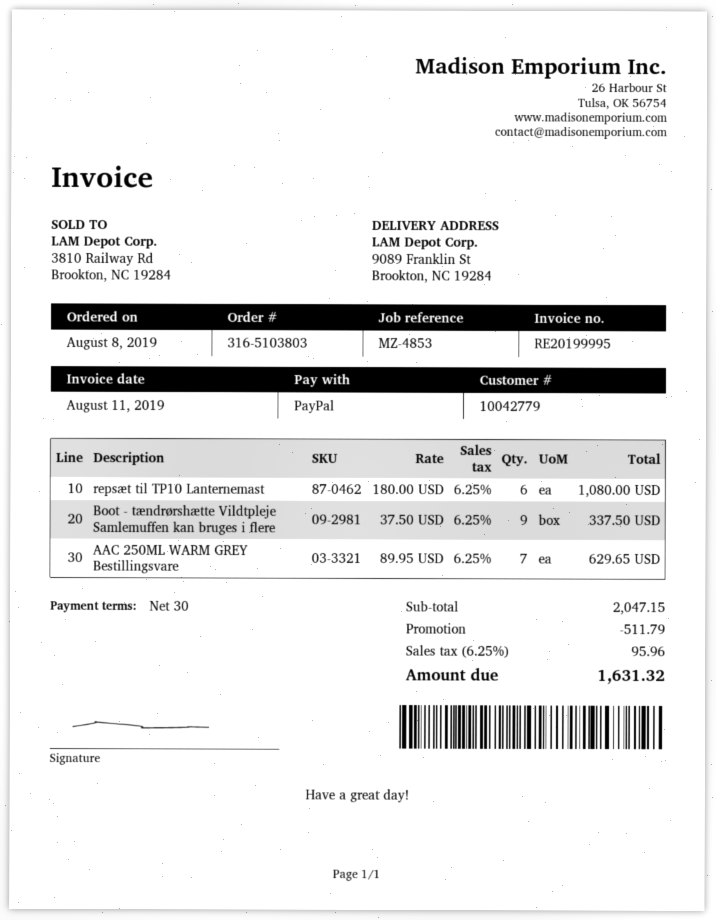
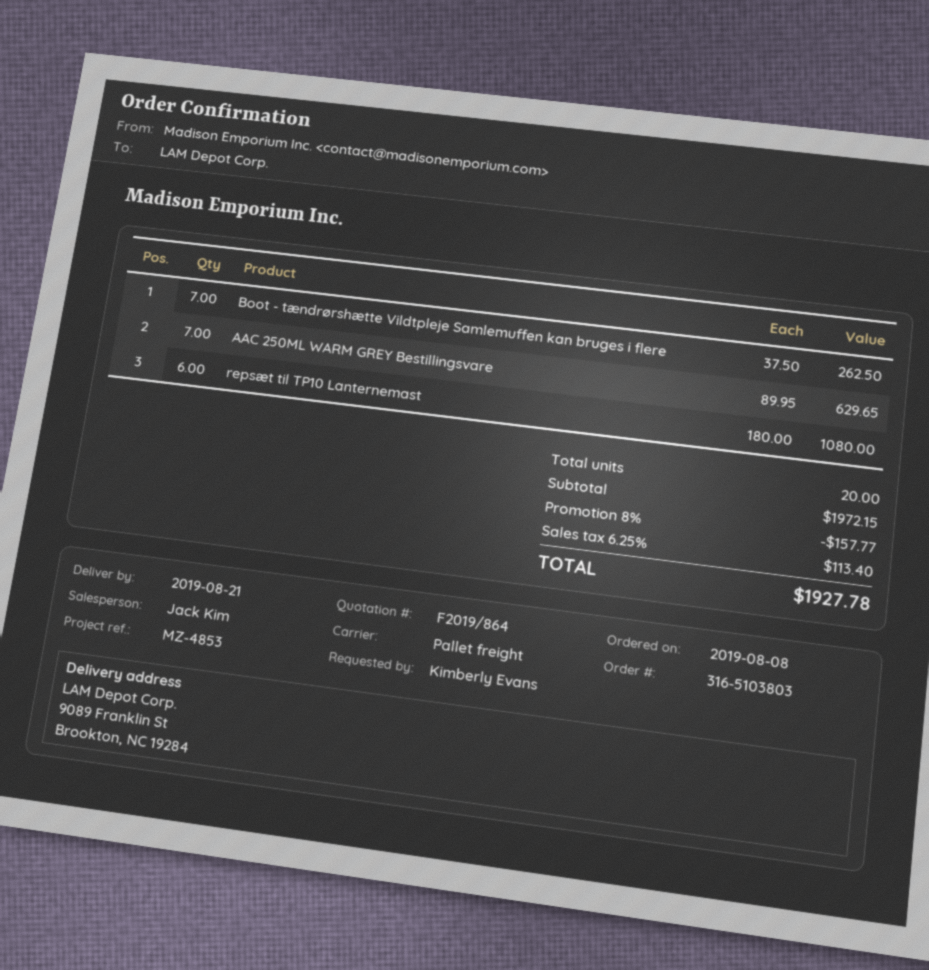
Boot - tændrørshætte Vildtpleje Samlemuffen kan bruges i flere: 9 x 37.50 = 337.50 -> 7 x 37.50 = 262.50
subtotal: 2047.15 -> 1972.15
discount: 511.79 -> 157.77
tax: 6.25% = 95.96 -> 6.25% = 113.40
total: 1631.32 -> 1927.78

